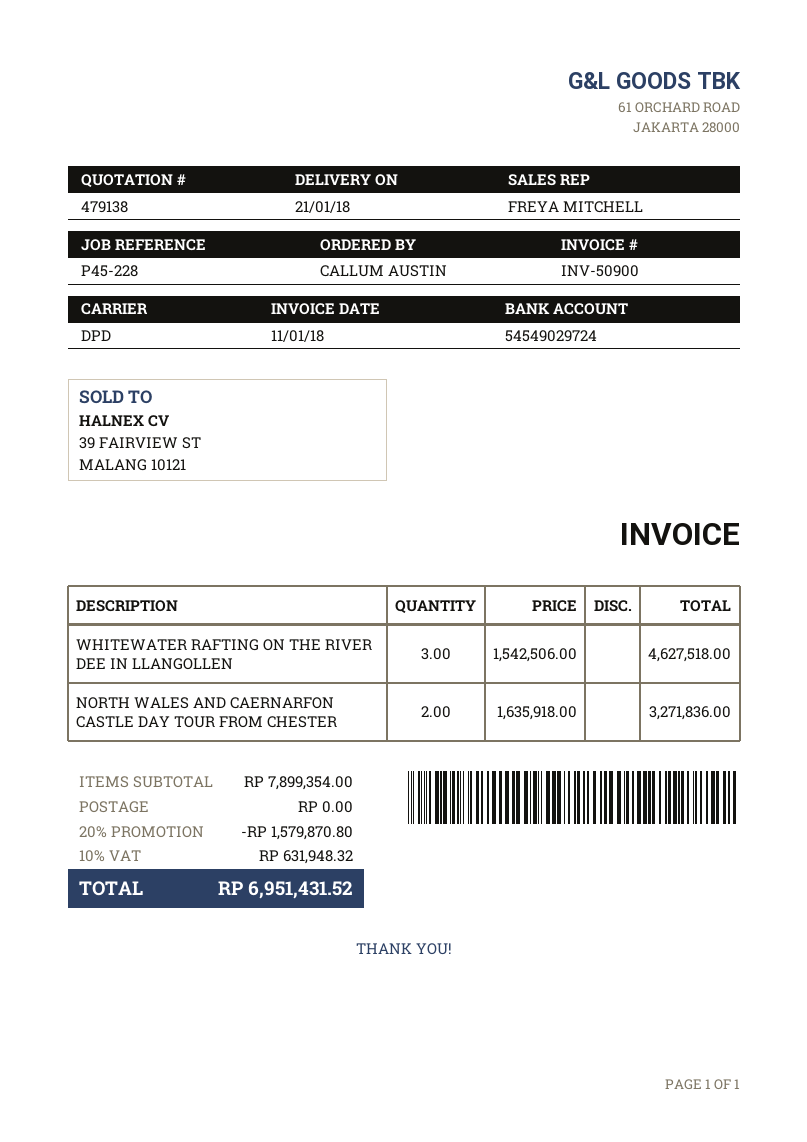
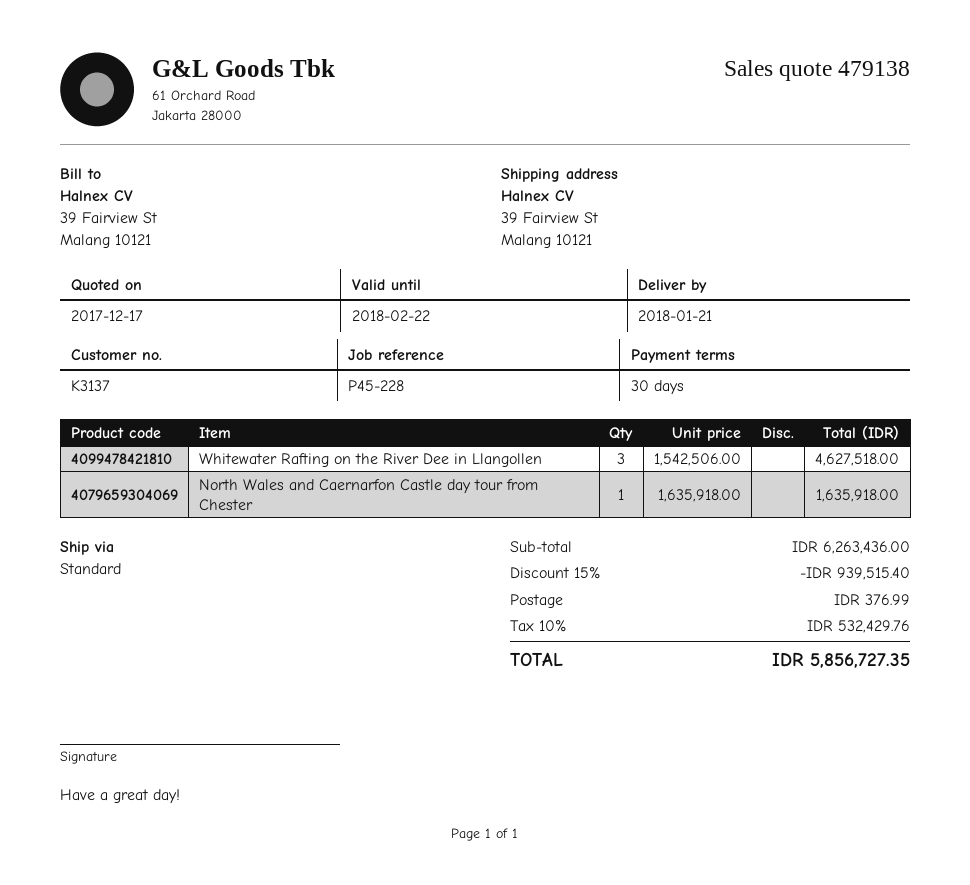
shipping method: DPD -> standard
NORTH WALES AND CAERNARFON CASTLE DAY TOUR FROM CHESTER: 2 x 1635918.00 = 3271836.00 -> 1 x 1635918.00 = 1635918.00
subtotal: 7899354.00 -> 6263436.00
discount: 20% = 1579870.80 -> 15% = 939515.40
shipping: 0.00 -> 376.99
tax: 10% = 631948.32 -> 10% = 532429.76
total: 6951431.52 -> 5856727.35

